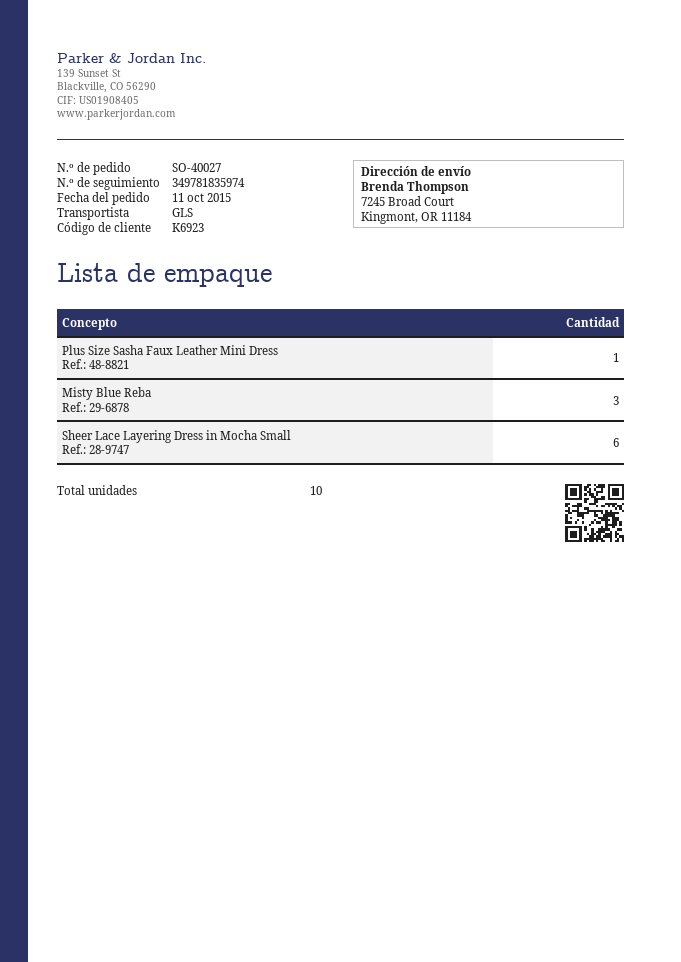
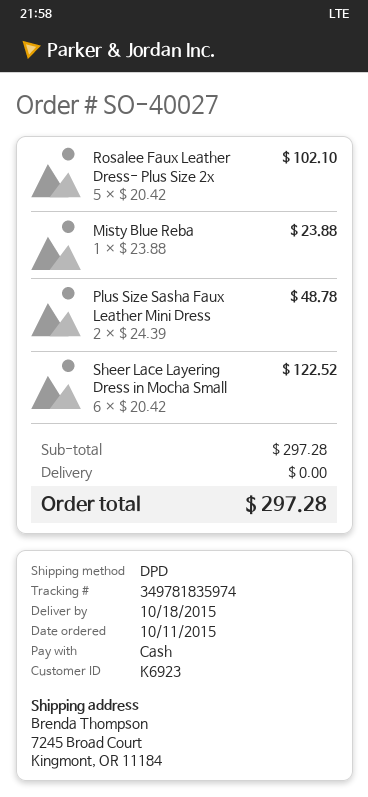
shipping method: GLS -> DPD
Plus Size Sasha Faux Leather Mini Dress: 1 -> 2
Misty Blue Reba: 3 -> 1
Rosalee Faux Leather Dress- Plus Size 2x: none -> 5

